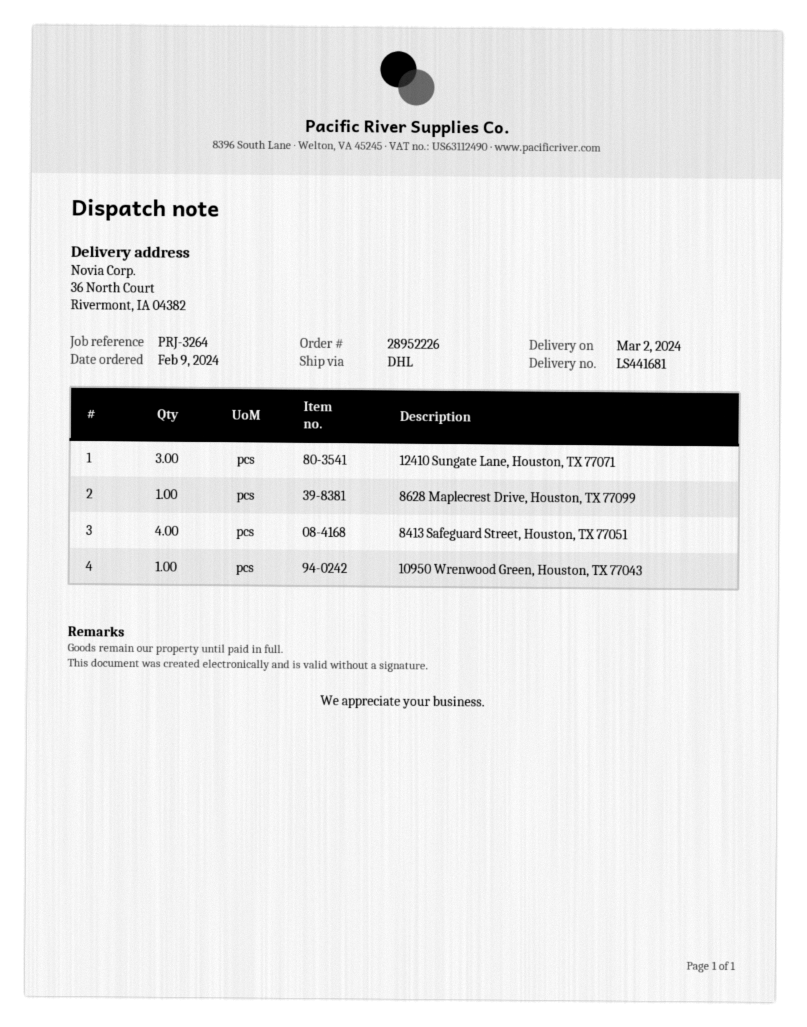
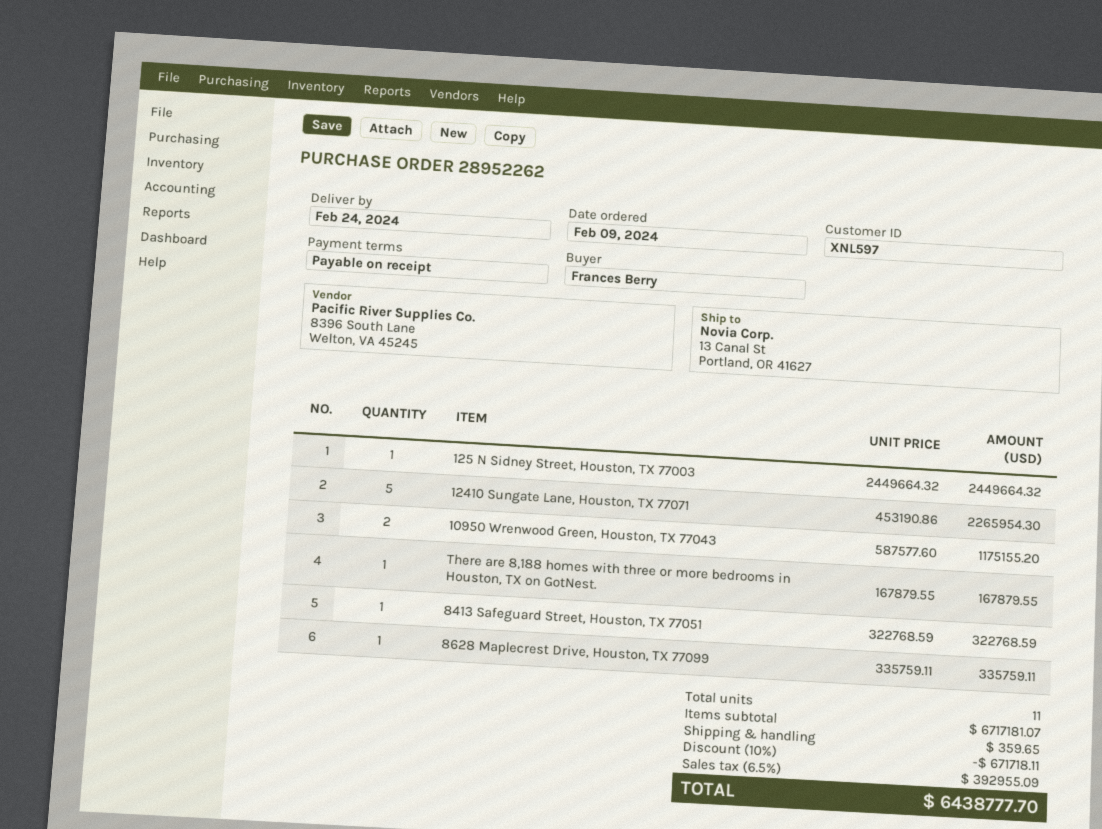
order number: 28952226 -> 28952262
delivery date: 2024-03-02 -> 2024-02-24
ship to: 36 North Court, Rivermont, IA 04382 -> 13 Canal St, Portland, OR 41627
12410 Sungate Lane, Houston, TX 77071: 3 -> 5
8413 Safeguard Street, Houston, TX 77051: 4 -> 1
10950 Wrenwood Green, Houston, TX 77043: 1 -> 2
125 N Sidney Street, Houston, TX 77003: none -> 1
There are 8,188 homes with three or more bedrooms in Houston, TX on GotNest.: none -> 1

